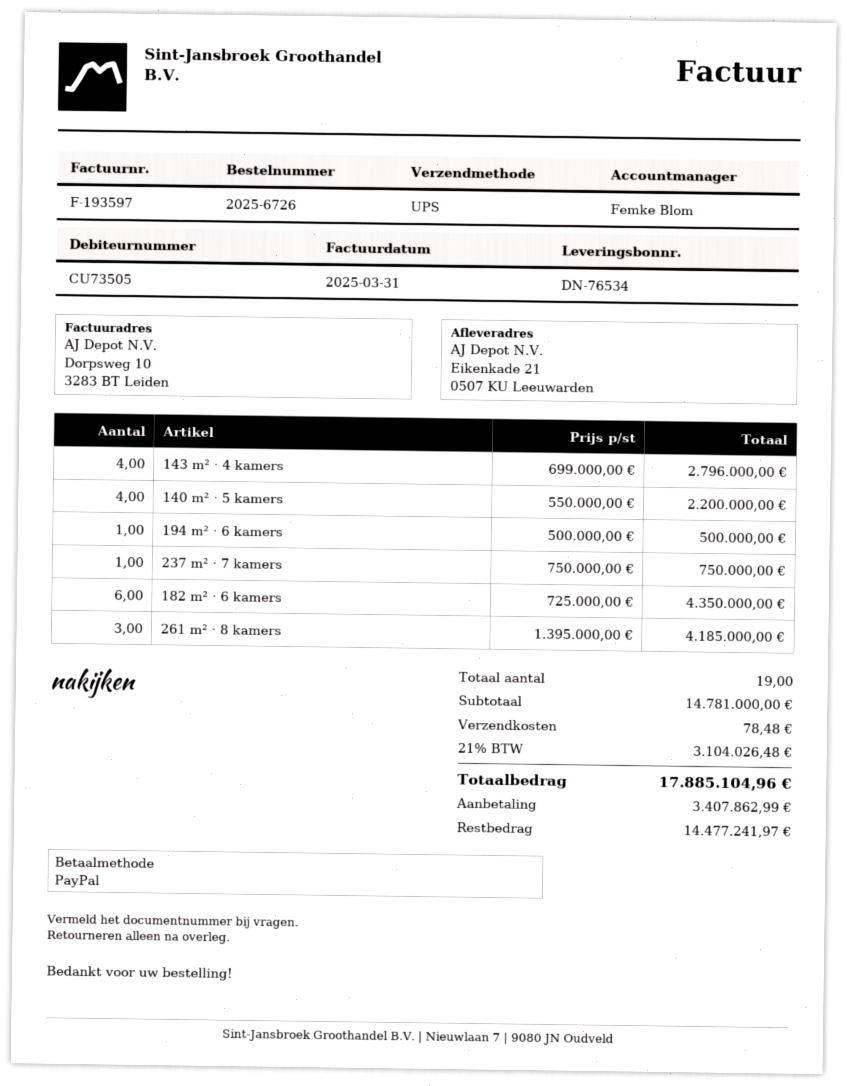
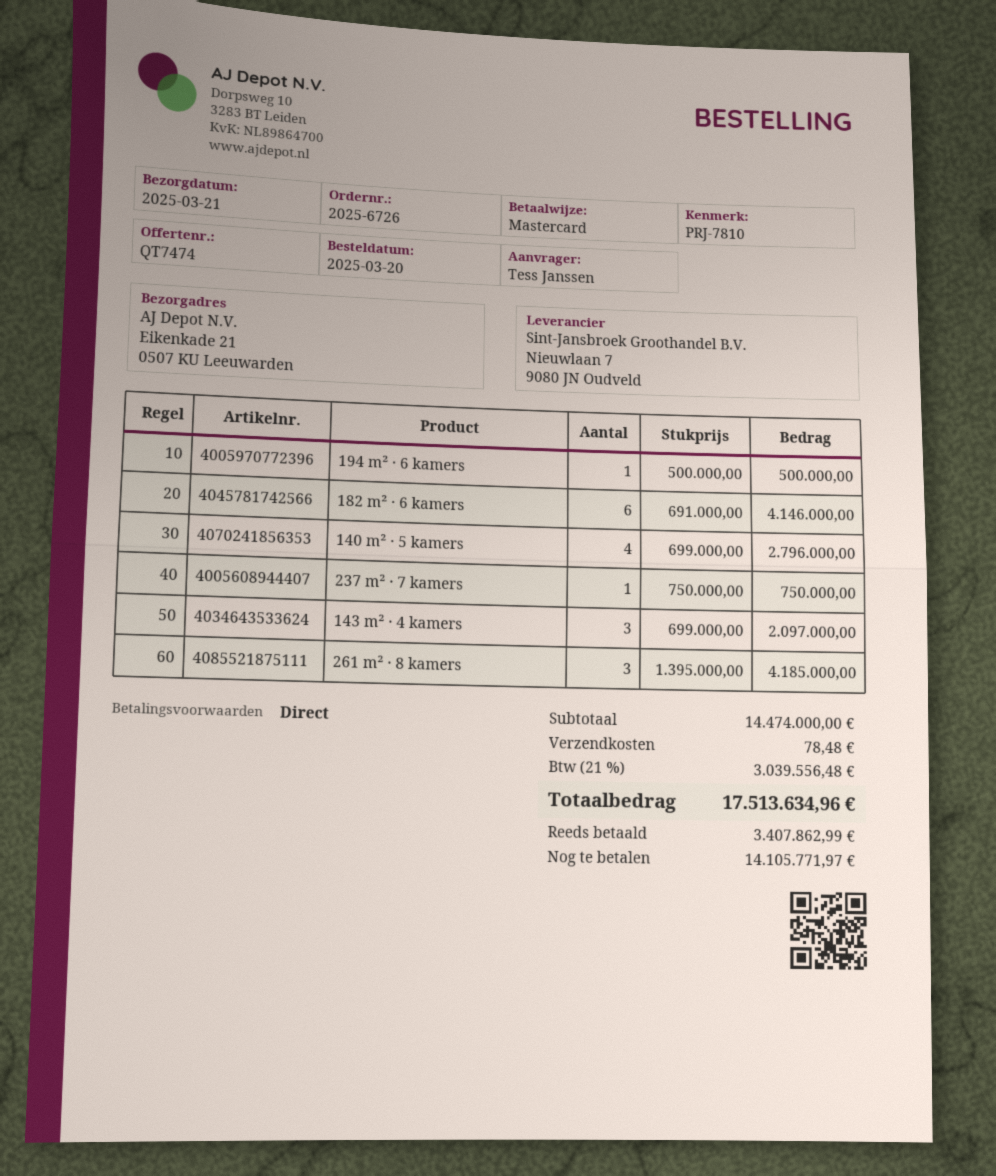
payment method: PayPal -> Mastercard
143 m² · 4 kamers: 4 x 699000.00 = 2796000.00 -> 3 x 699000.00 = 2097000.00
140 m² · 5 kamers: 4 x 550000.00 = 2200000.00 -> 4 x 699000.00 = 2796000.00
182 m² · 6 kamers: 6 x 725000.00 = 4350000.00 -> 6 x 691000.00 = 4146000.00
subtotal: 14781000.00 -> 14474000.00
tax: 21% = 3104026.48 -> 21% = 3039556.48
total: 17885104.96 -> 17513634.96
balance: 14477241.97 -> 14105771.97

